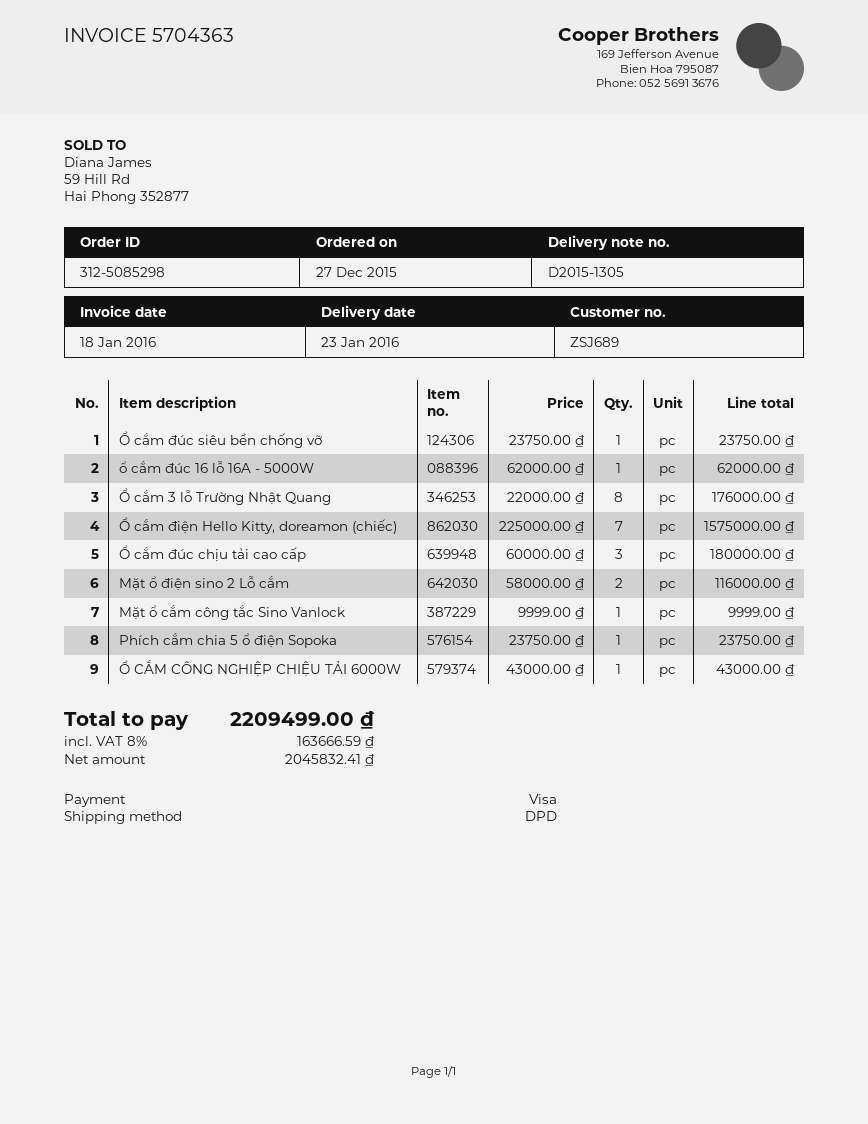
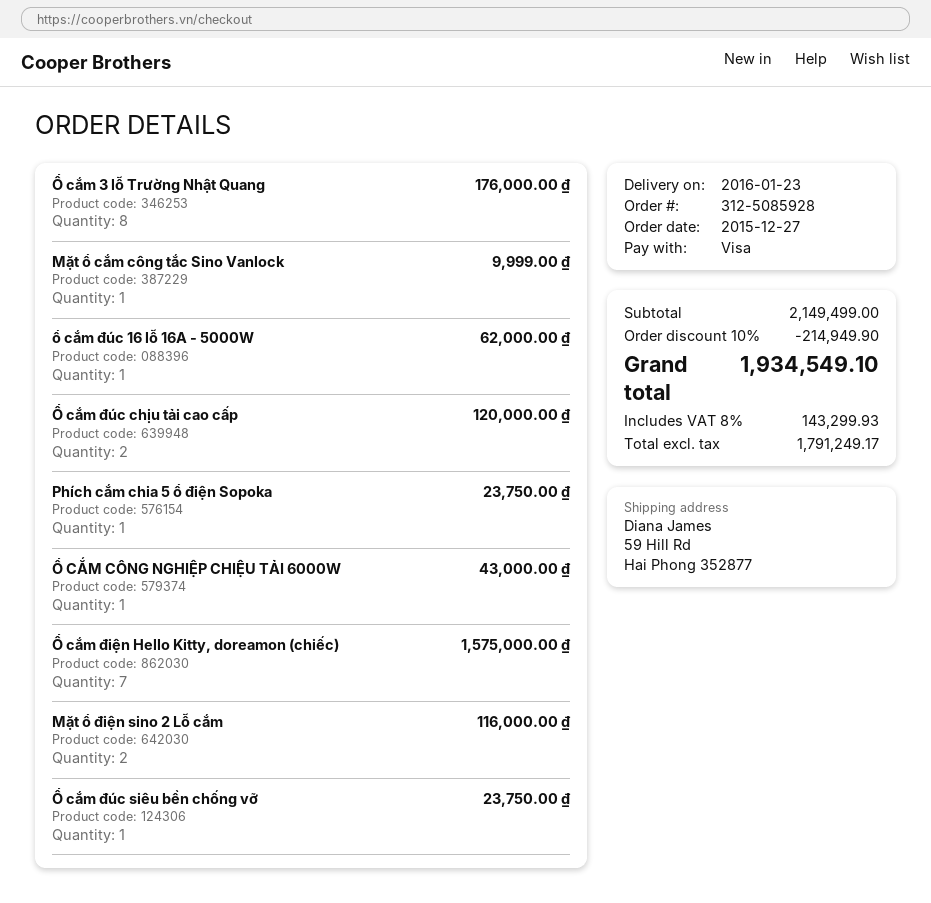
order number: 312-5085298 -> 312-5085928
Ổ cắm đúc chịu tải cao cấp: 3 for 180000.00 -> 2 for 120000.00
discount: none -> 10% = 214949.90
net: 2045832.41 -> 1791249.17
tax: 8% = 163666.59 -> 8% = 143299.93
total: 2209499.00 -> 1934549.10

